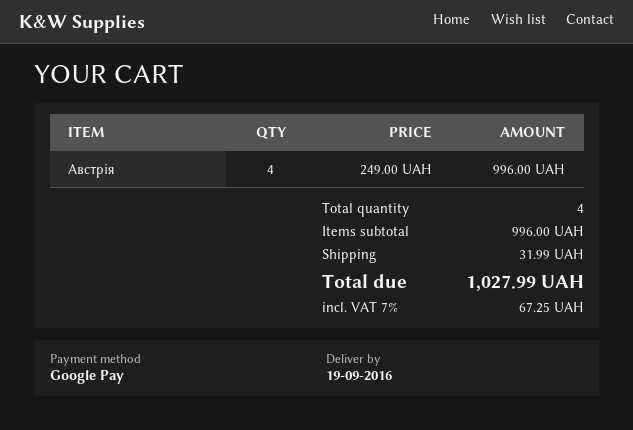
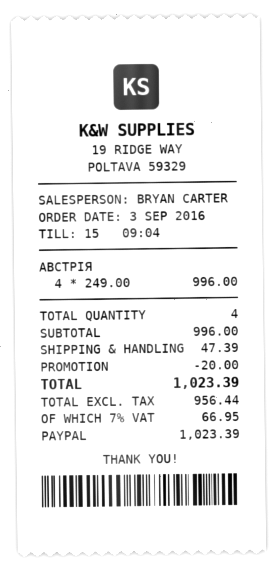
payment method: Google Pay -> PayPal
discount: none -> 20.00
shipping: 31.99 -> 47.39
tax: 7% = 67.25 -> 7% = 66.95
total: 1027.99 -> 1023.39

